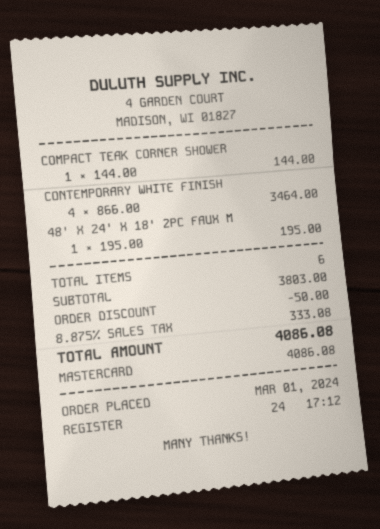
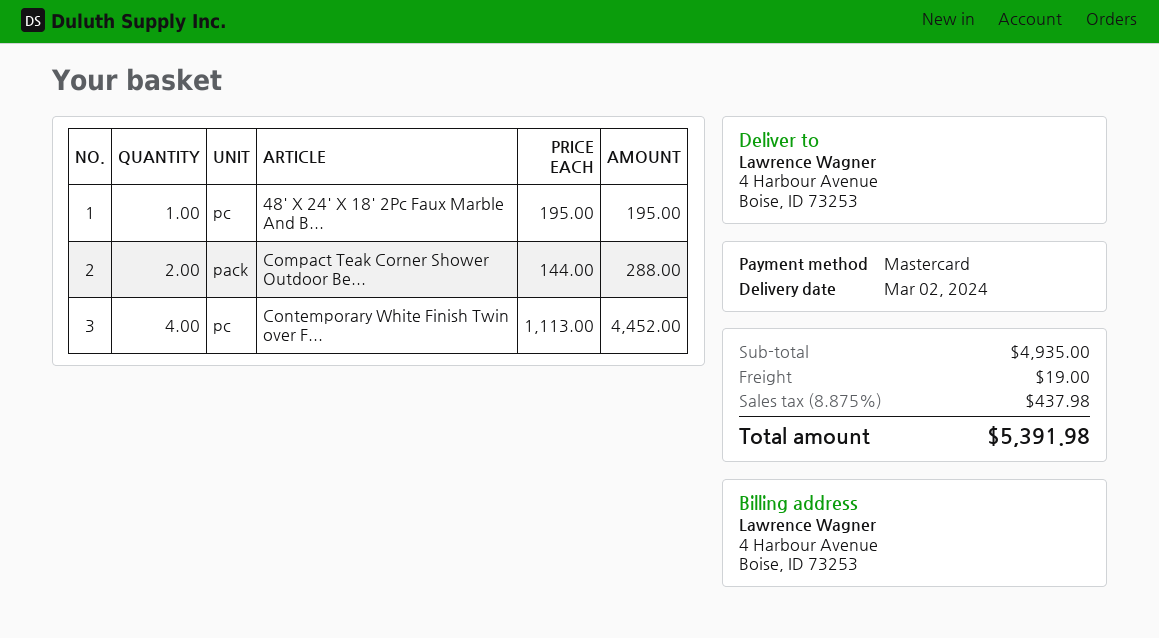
COMPACT TEAK CORNER SHOWER: 1 x 144.00 = 144.00 -> 2 x 144.00 = 288.00
CONTEMPORARY WHITE FINISH: 4 x 866.00 = 3464.00 -> 4 x 1113.00 = 4452.00
subtotal: 3803.00 -> 4935.00
discount: 50.00 -> none
shipping: none -> 19.00
tax: 8.875% = 333.08 -> 8.875% = 437.98
total: 4086.08 -> 5391.98

